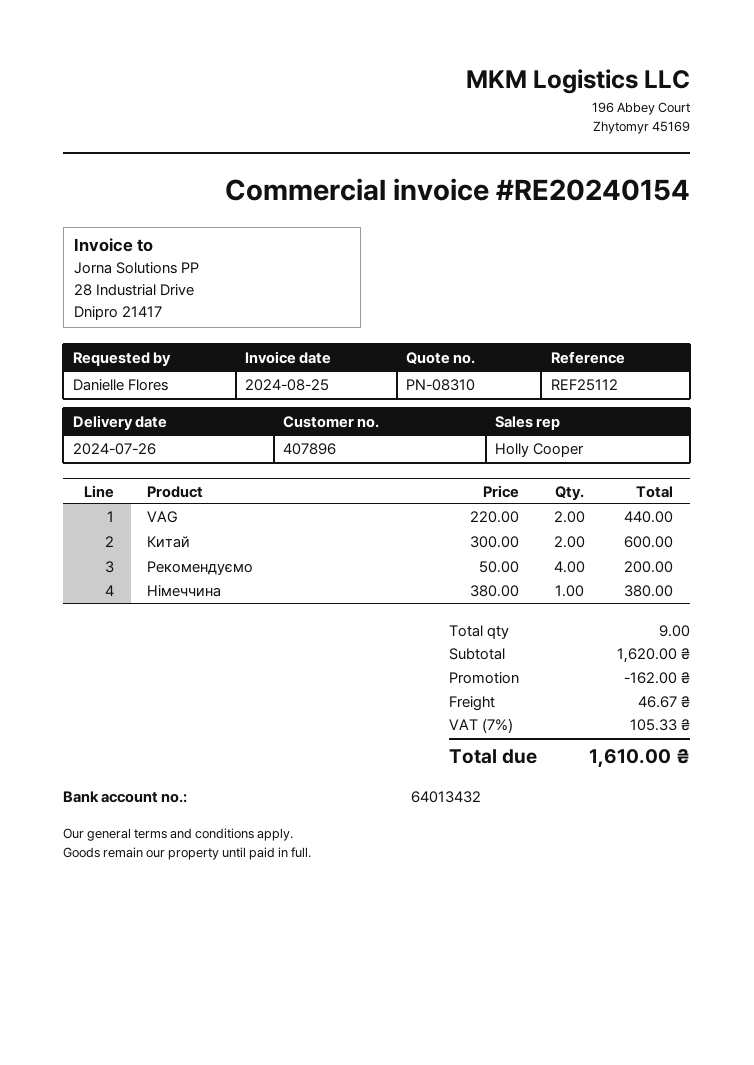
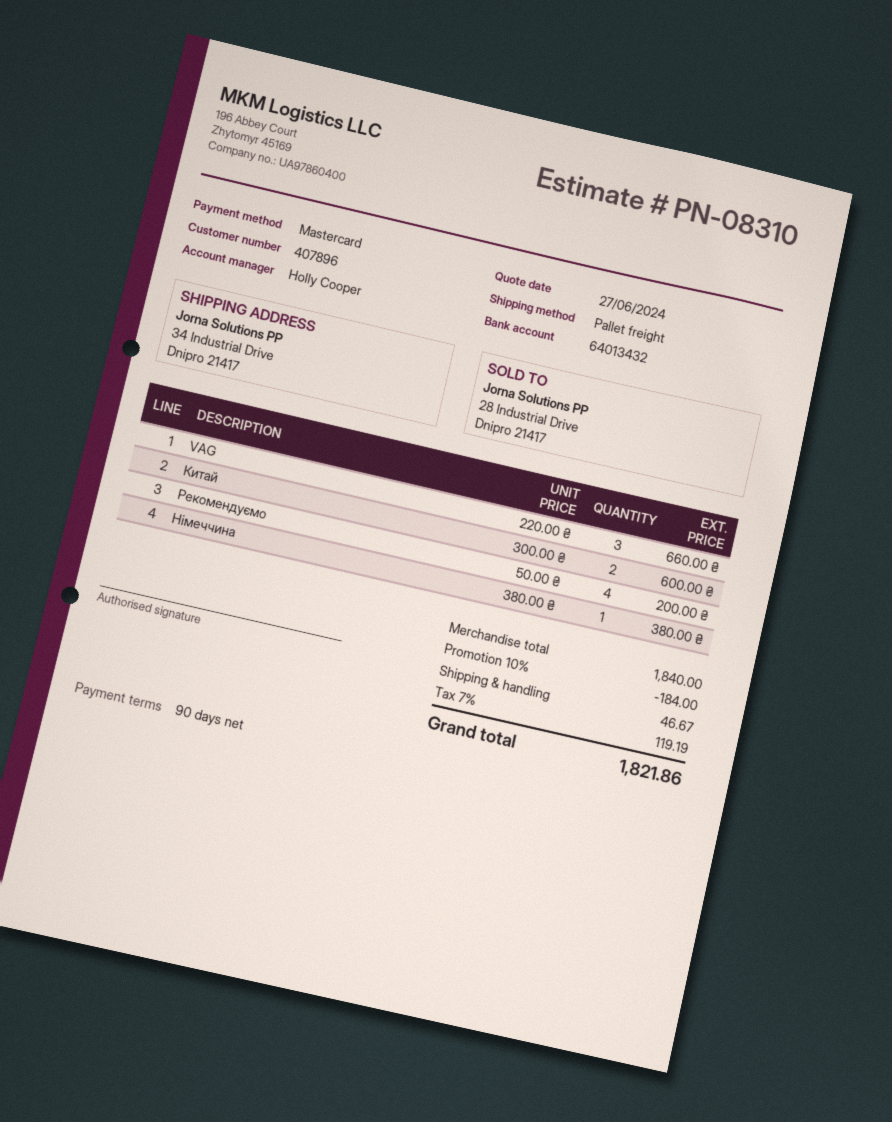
VAG: 2 x 220.00 = 440.00 -> 3 x 220.00 = 660.00
subtotal: 1620.00 -> 1840.00
discount: 162.00 -> 184.00
tax: 7% = 105.33 -> 7% = 119.19
total: 1610.00 -> 1821.86

